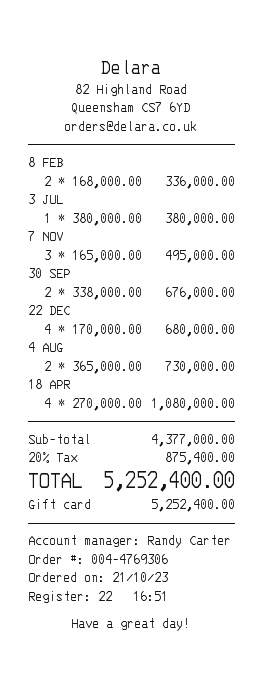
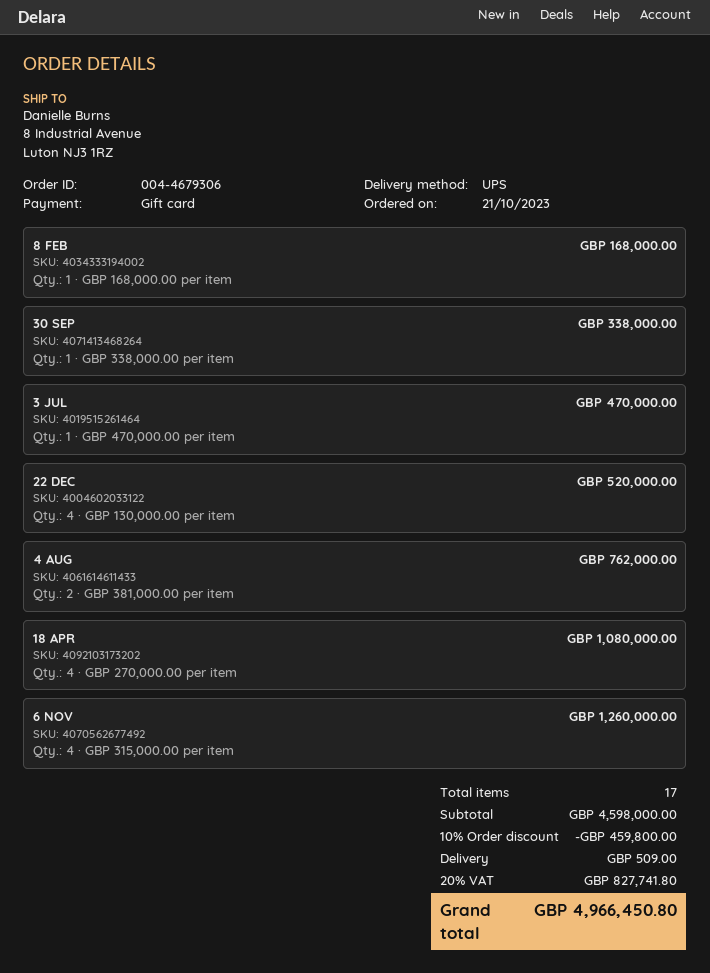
order number: 004-4769306 -> 004-4679306
8 FEB: 2 x 168000.00 = 336000.00 -> 1 x 168000.00 = 168000.00
3 JUL: 1 x 380000.00 = 380000.00 -> 1 x 470000.00 = 470000.00
7 NOV: 3 x 165000.00 = 495000.00 -> none
30 SEP: 2 x 338000.00 = 676000.00 -> 1 x 338000.00 = 338000.00
22 DEC: 4 x 170000.00 = 680000.00 -> 4 x 130000.00 = 520000.00
4 AUG: 2 x 365000.00 = 730000.00 -> 2 x 381000.00 = 762000.00
6 NOV: none -> 4 x 315000.00 = 1260000.00
subtotal: 4377000.00 -> 4598000.00
discount: none -> 10% = 459800.00
shipping: none -> 509.00
tax: 20% = 875400.00 -> 20% = 827741.80
total: 5252400.00 -> 4966450.80

